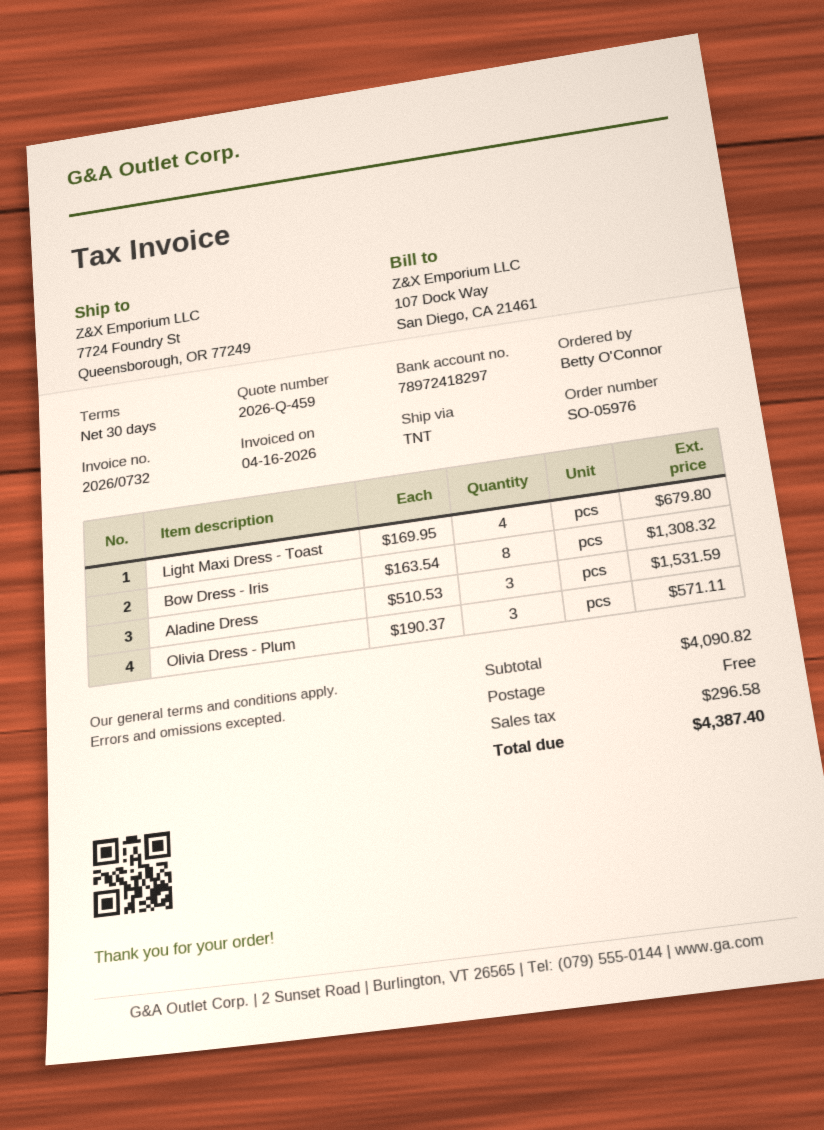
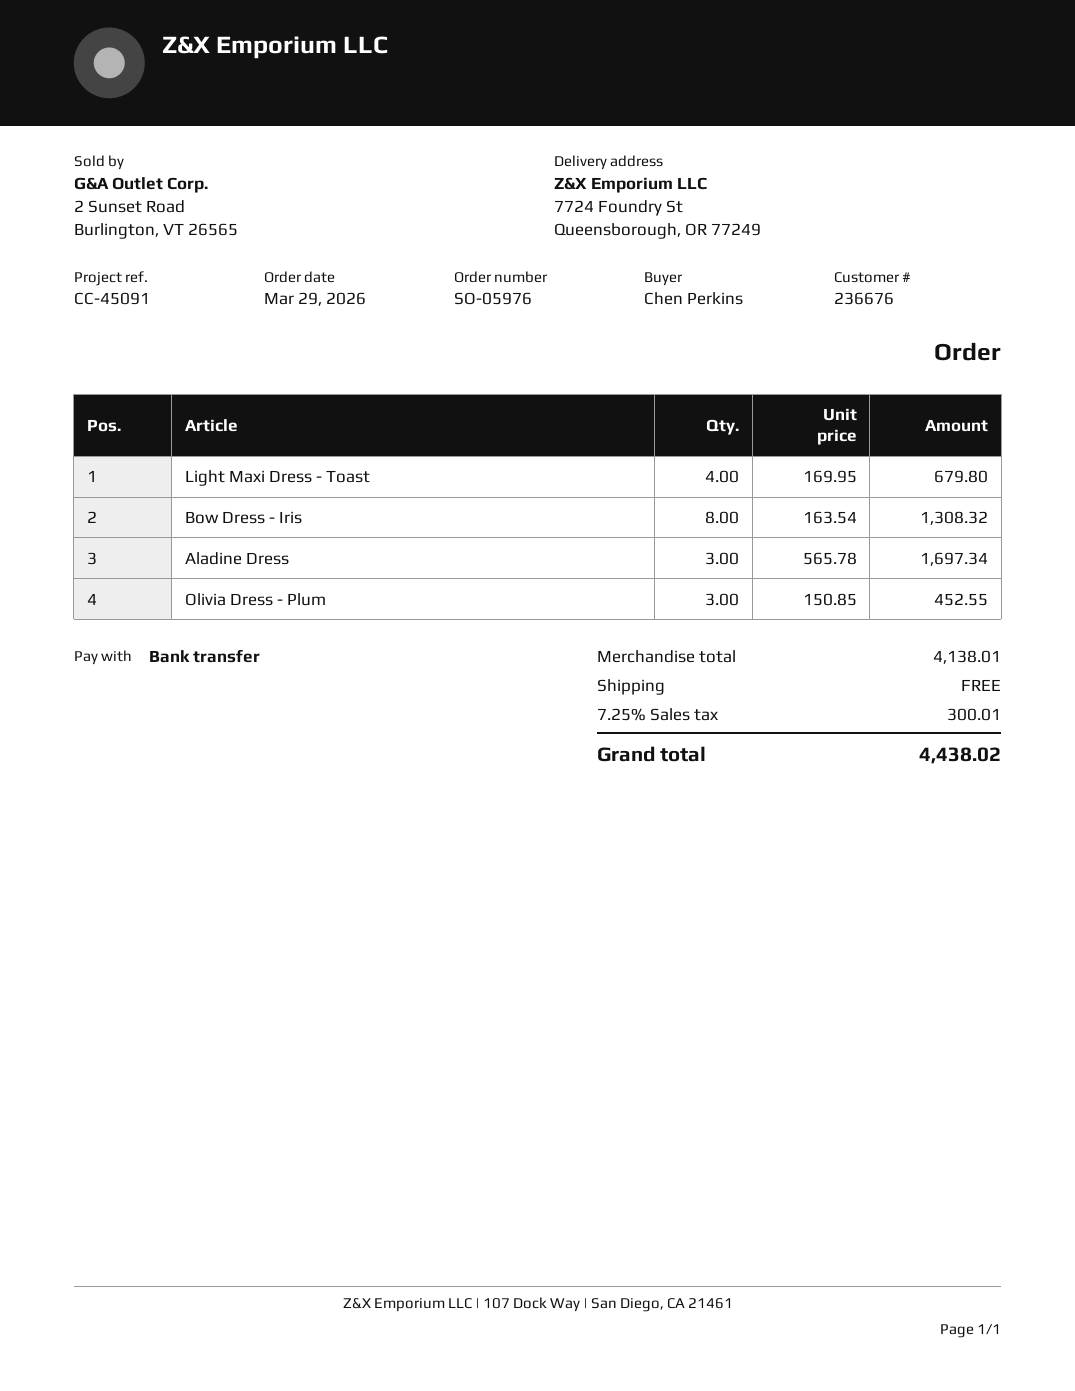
ordered by: Betty O'Connor -> Chen Perkins
Aladine Dress: 3 x 510.53 = 1531.59 -> 3 x 565.78 = 1697.34
Olivia Dress - Plum: 3 x 190.37 = 571.11 -> 3 x 150.85 = 452.55
subtotal: 4090.82 -> 4138.01
tax: 296.58 -> 300.01
total: 4387.40 -> 4438.02

